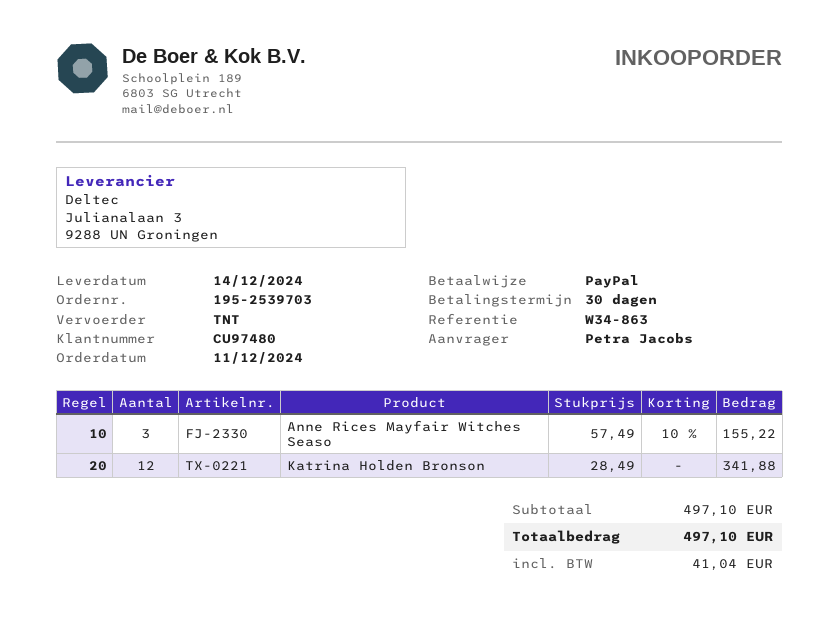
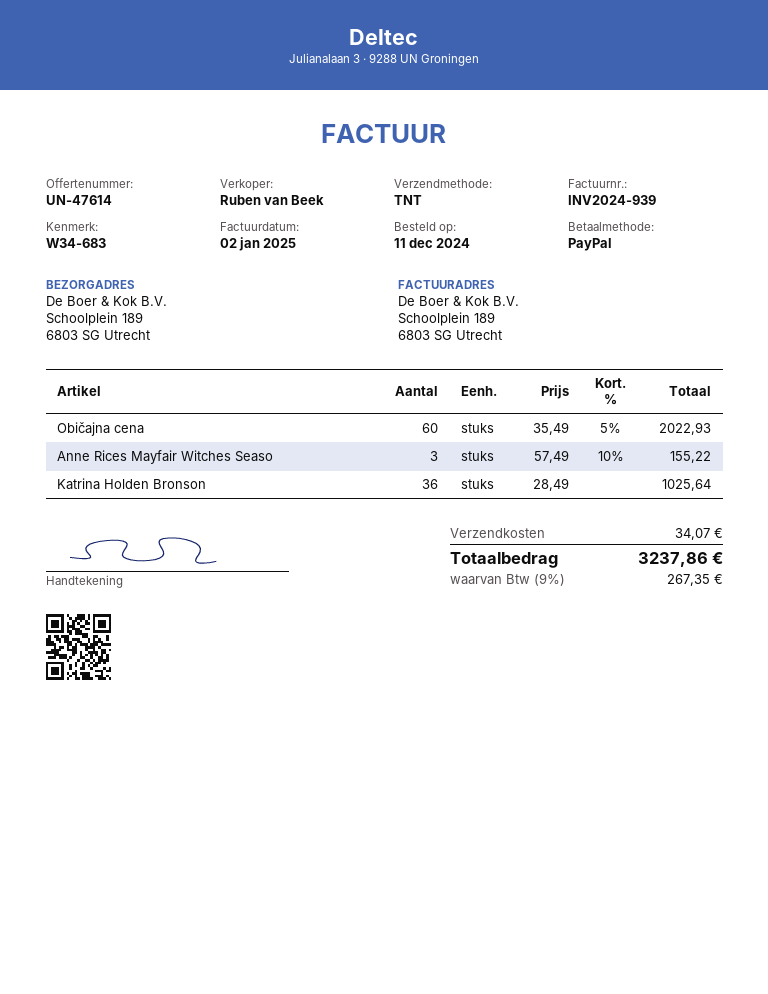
reference: W34-863 -> W34-683
Katrina Holden Bronson: 12 x 28.49 = 341.88 -> 36 x 28.49 = 1025.64
Običajna cena: none -> 60 x 35.49 - 5% = 2022.93
shipping: none -> 34.07
tax: 41.04 -> 267.35
total: 497.10 -> 3237.86

